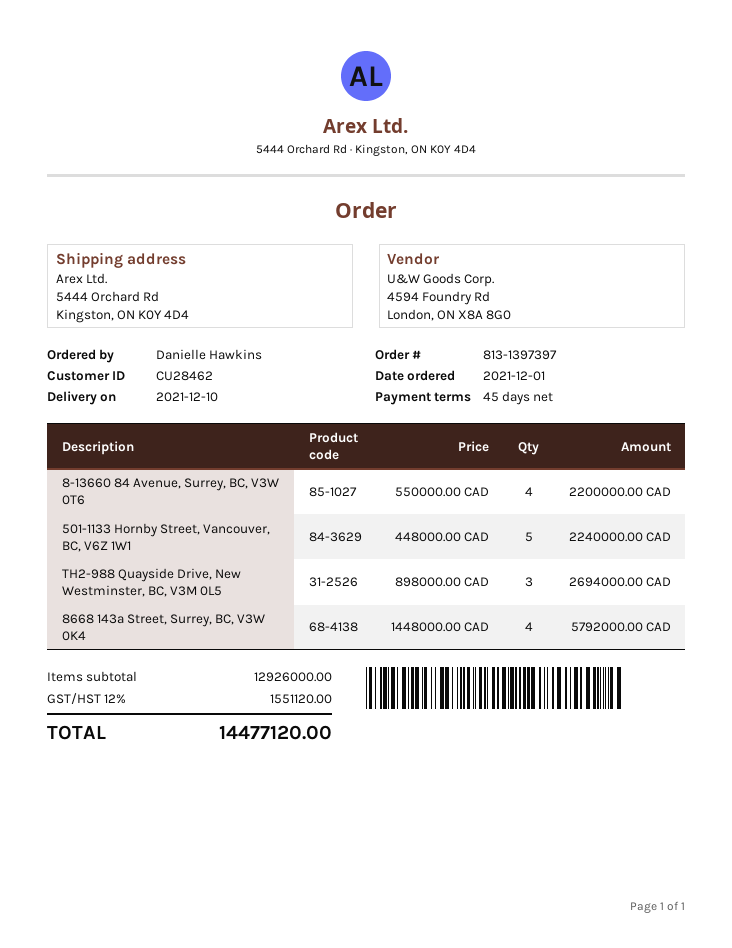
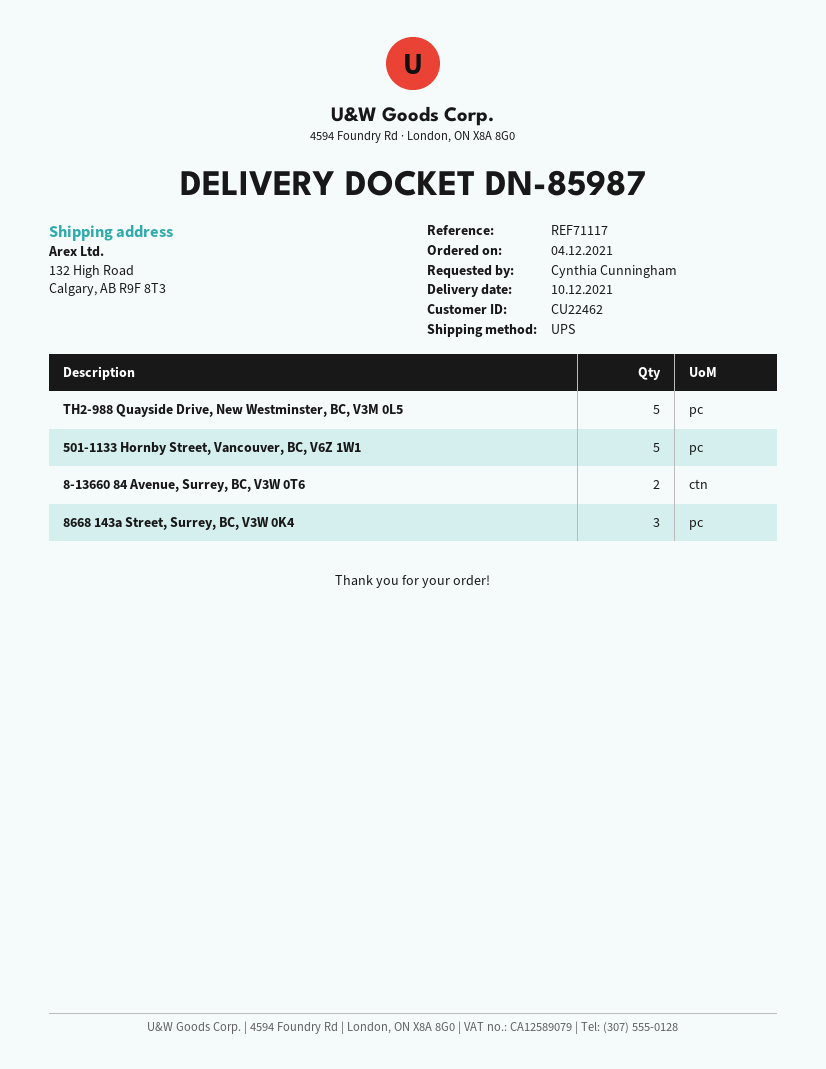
order date: 2021-12-01 -> 2021-12-04
customer number: CU28462 -> CU22462
ordered by: Danielle Hawkins -> Cynthia Cunningham
ship to: 5444 Orchard Rd, Kingston, ON K0Y 4D4 -> 132 High Road, Calgary, AB R9F 8T3
8-13660 84 Avenue, Surrey, BC, V3W 0T6: 4 -> 2
TH2-988 Quayside Drive, New Westminster, BC, V3M 0L5: 3 -> 5
8668 143a Street, Surrey, BC, V3W 0K4: 4 -> 3

